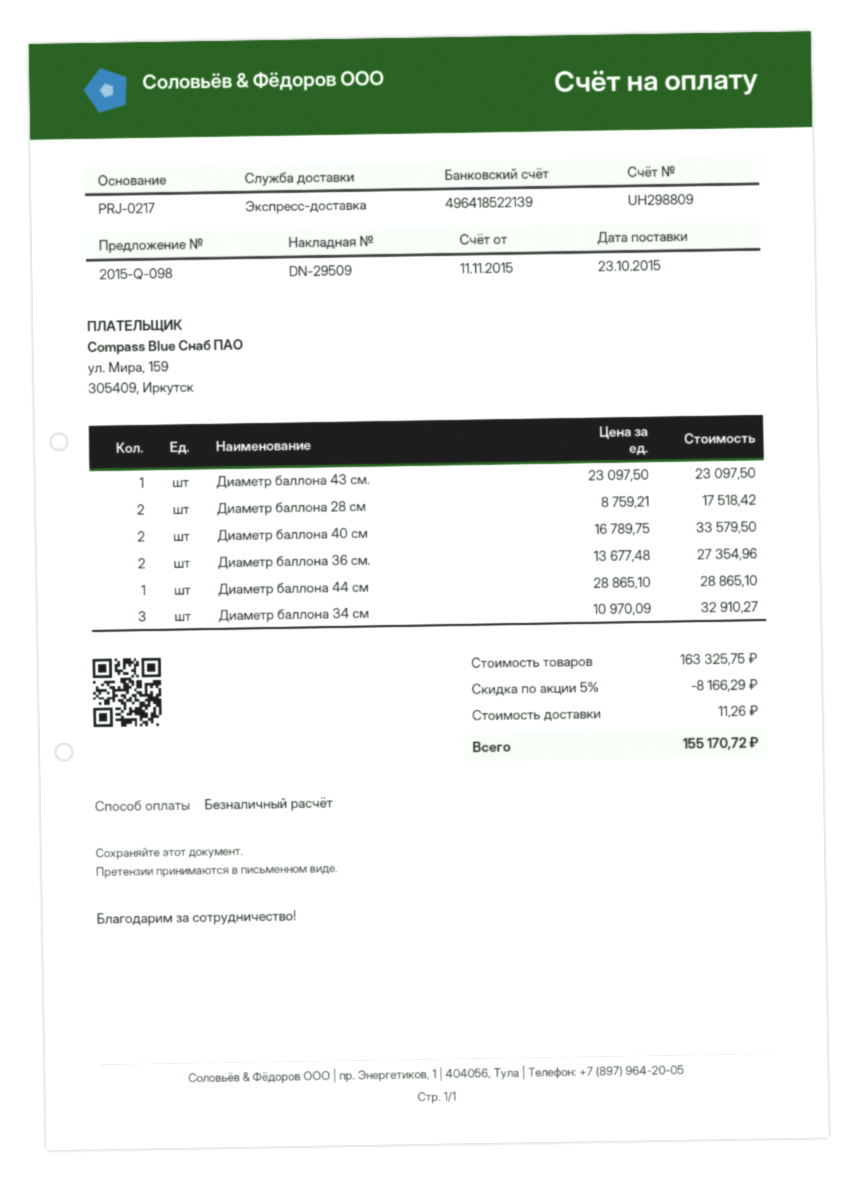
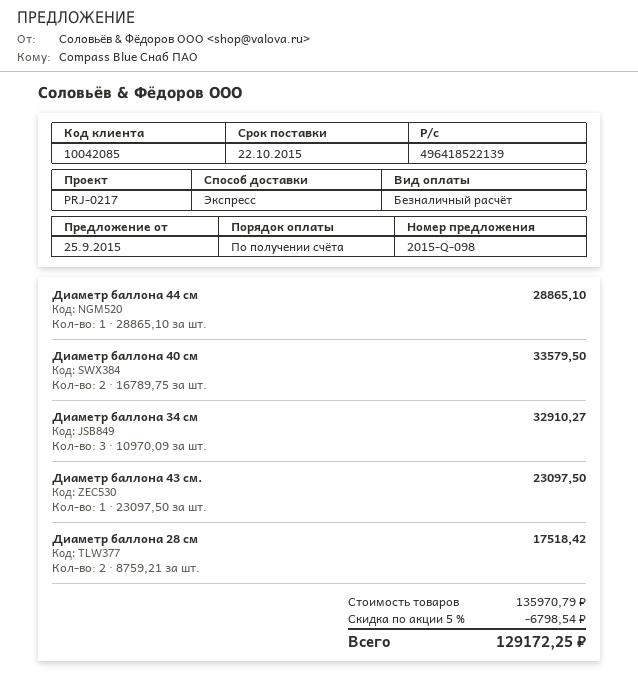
delivery date: 2015-10-23 -> 2015-10-22
Диаметр баллона 36 см.: 2 x 13677.48 = 27354.96 -> none
subtotal: 163325.75 -> 135970.79
discount: 5% = 8166.29 -> 5% = 6798.54
shipping: 11.26 -> none
total: 155170.72 -> 129172.25

